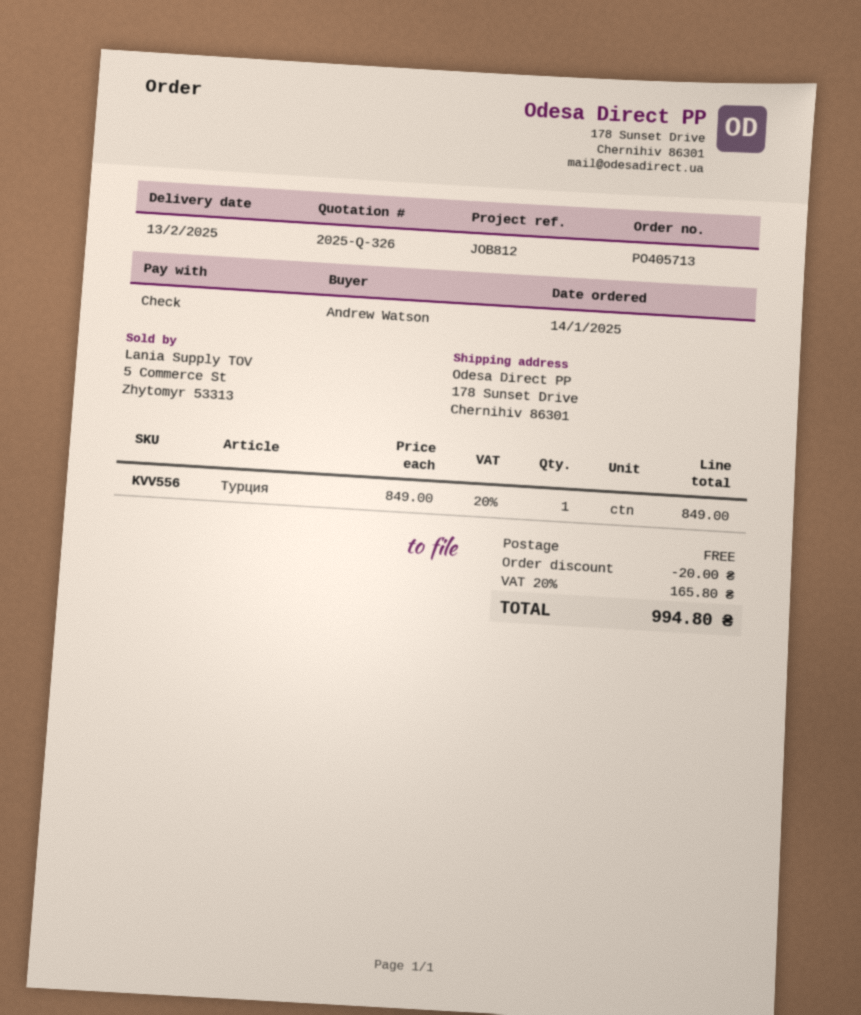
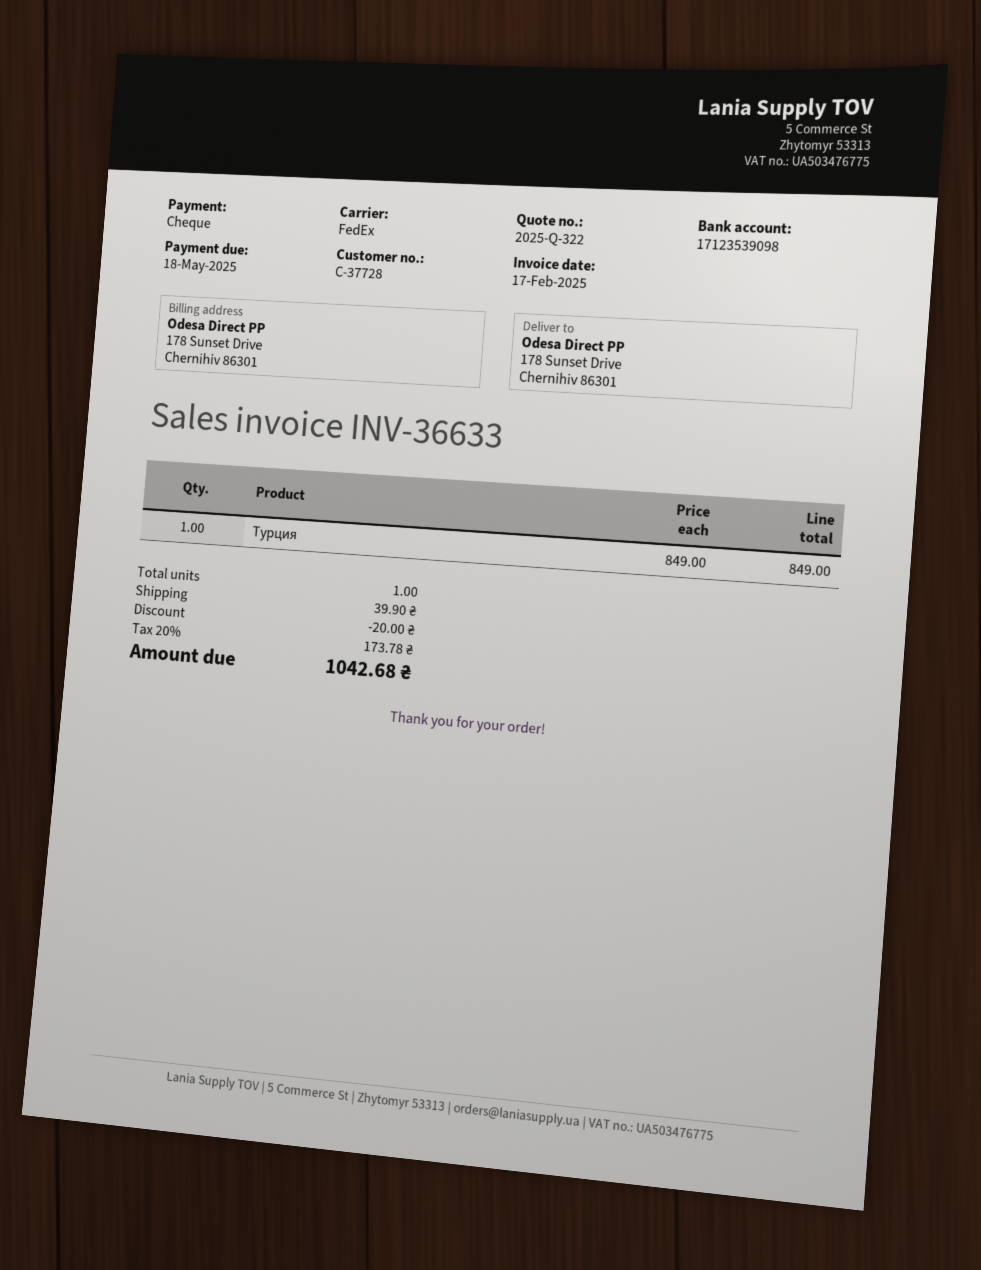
quote number: 2025-Q-326 -> 2025-Q-322
shipping: 0.00 -> 39.90
tax: 20% = 165.80 -> 20% = 173.78
total: 994.80 -> 1042.68

